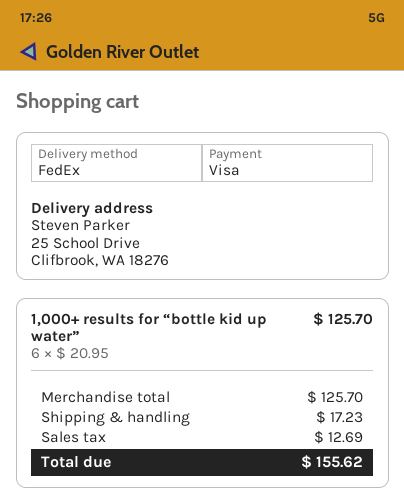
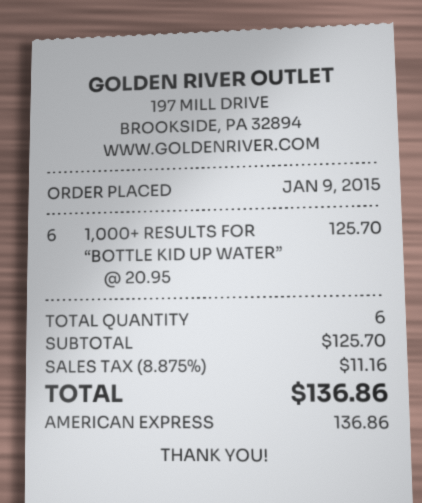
payment method: Visa -> American Express
shipping: 17.23 -> none
tax: 12.69 -> 11.16
total: 155.62 -> 136.86

